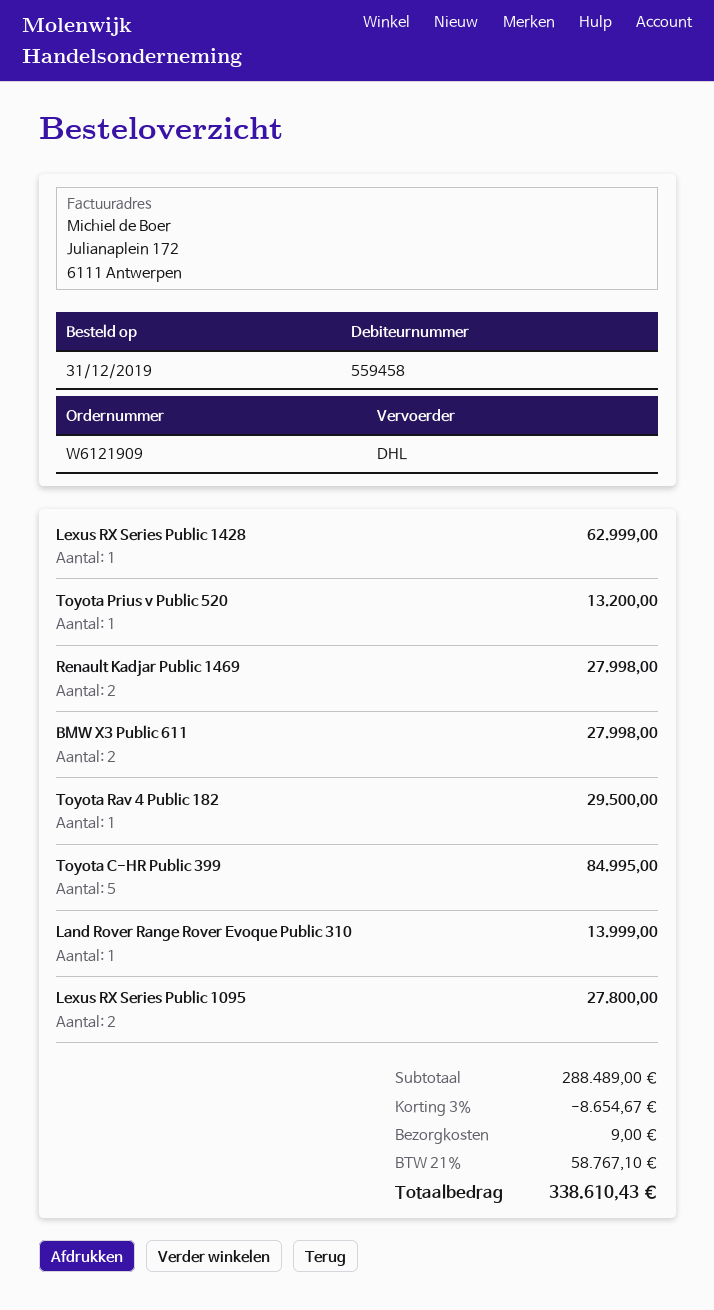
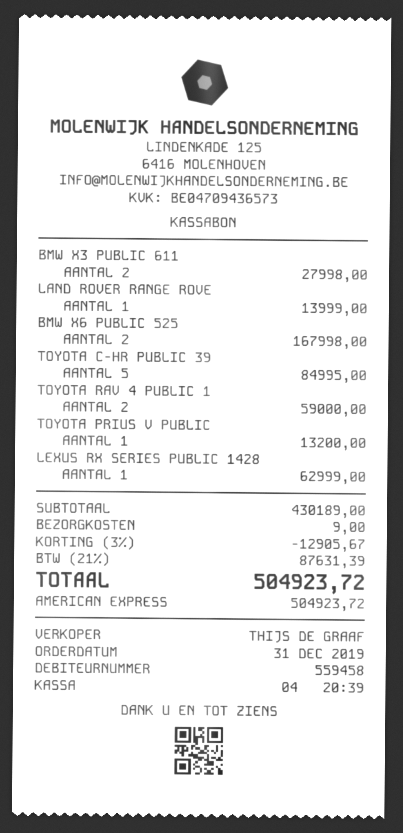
Renault Kadjar Public 1469: 2 for 27998.00 -> none
Toyota Rav 4 Public 182: 1 for 29500.00 -> 2 for 59000.00
Lexus RX Series Public 1095: 2 for 27800.00 -> none
BMW X6 PUBLIC 525: none -> 2 for 167998.00
subtotal: 288489.00 -> 430189.00
discount: 3% = 8654.67 -> 3% = 12905.67
tax: 21% = 58767.10 -> 21% = 87631.39
total: 338610.43 -> 504923.72

